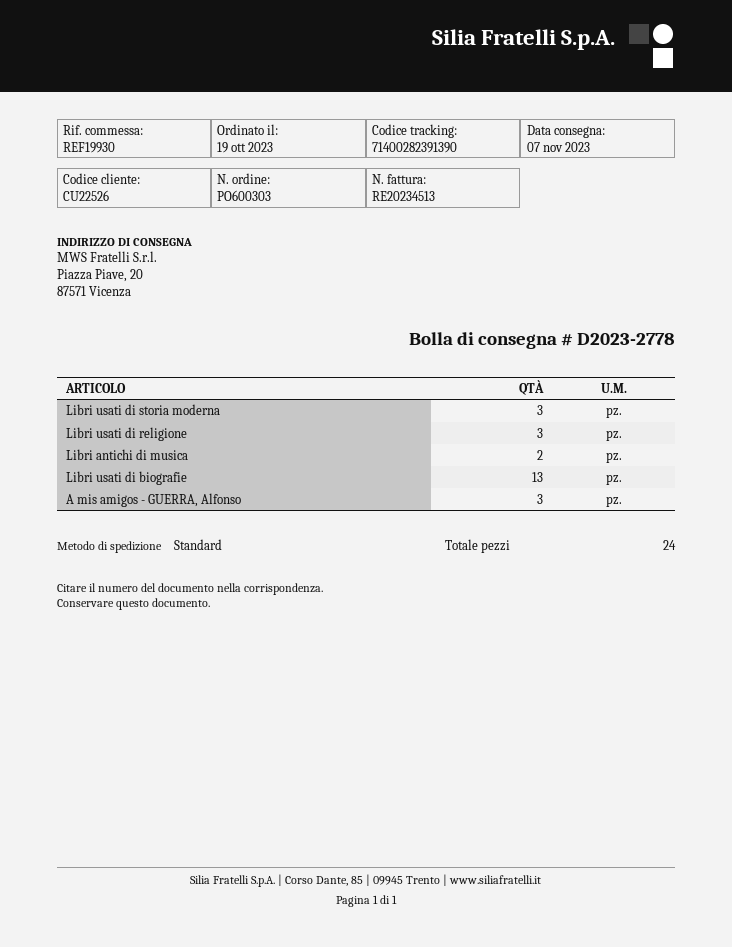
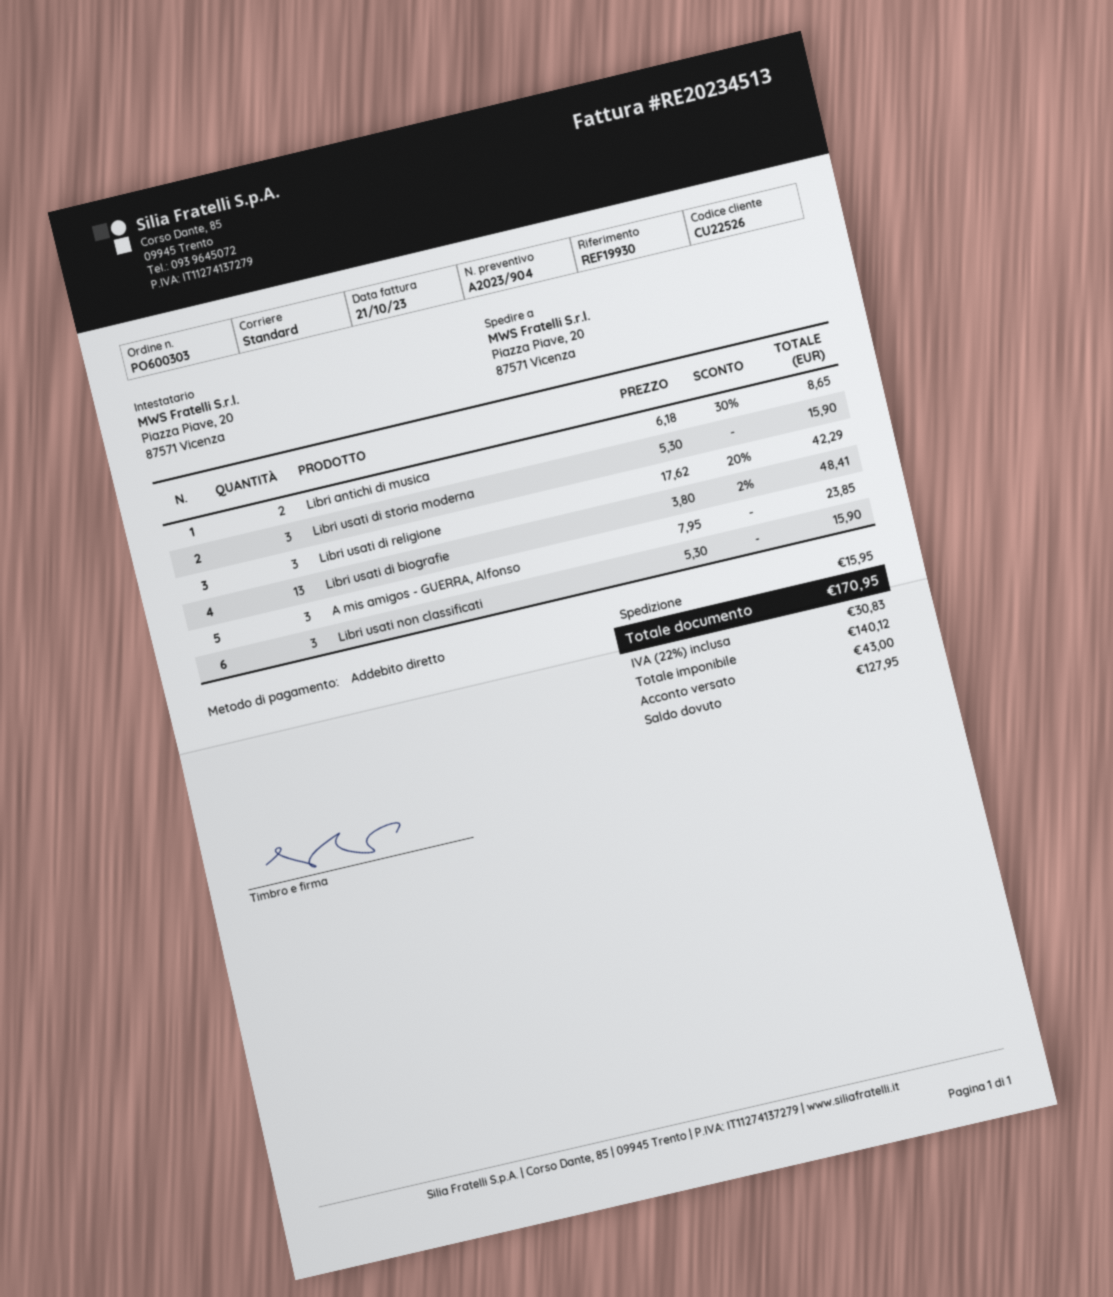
Libri usati non classificati: none -> 3

